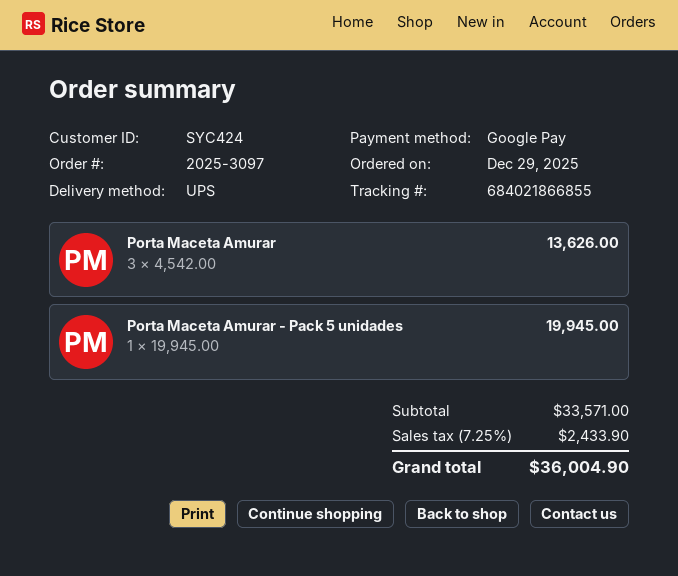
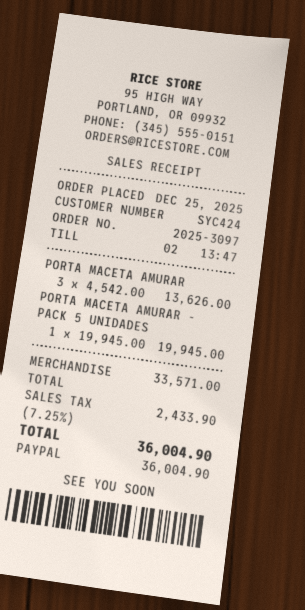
order date: 2025-12-29 -> 2025-12-25
payment method: Google Pay -> PayPal

